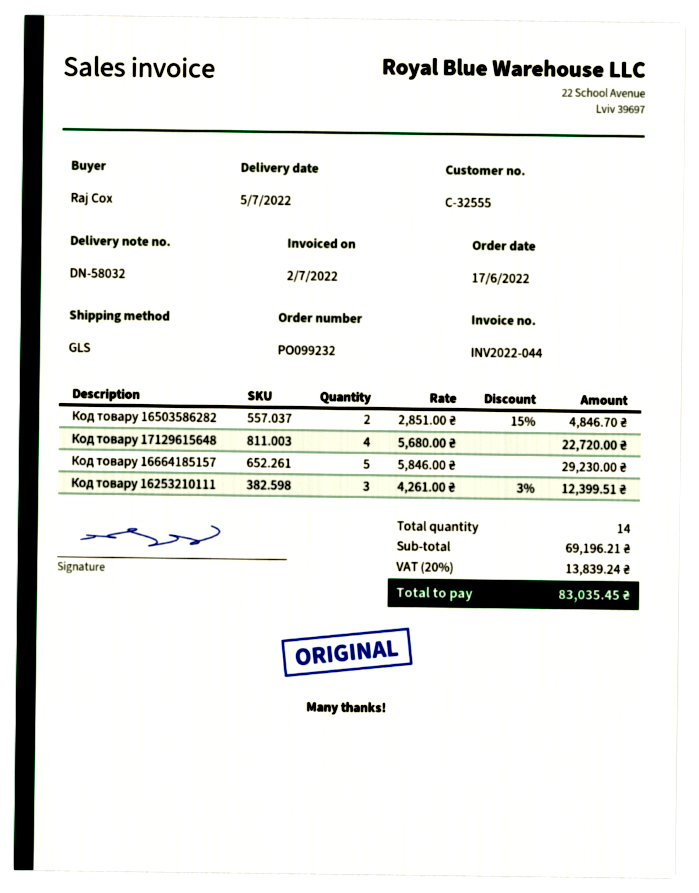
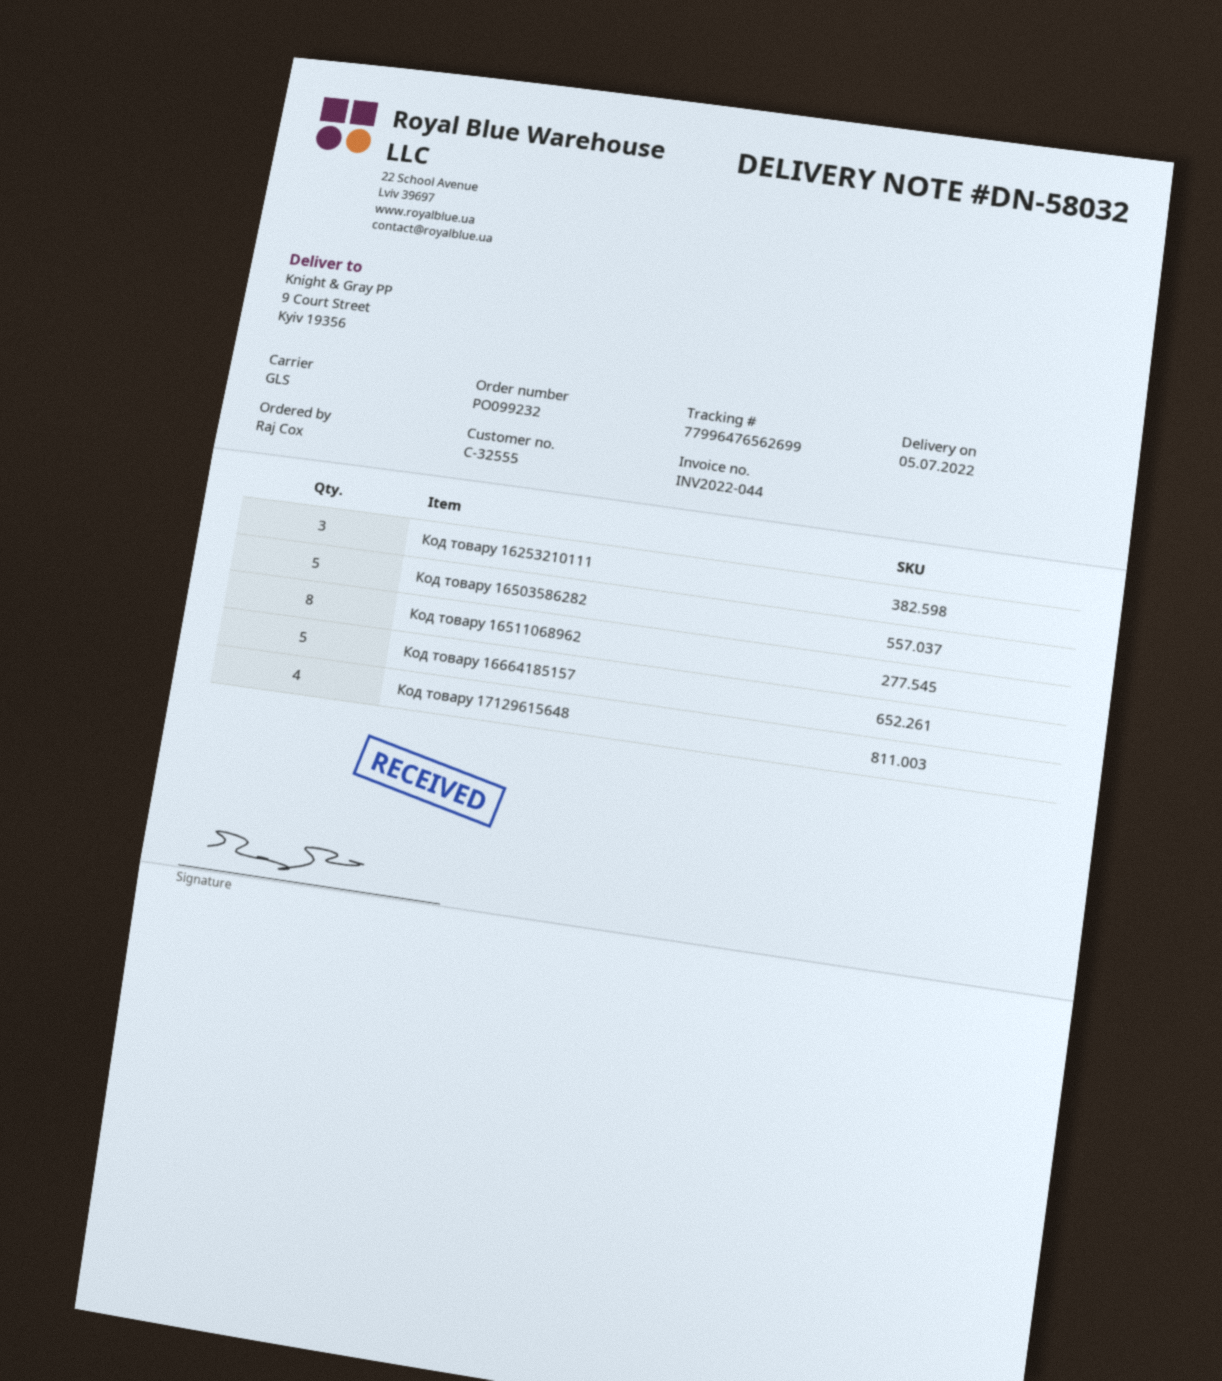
Код товару 16503586282: 2 -> 5
Код товару 16511068962: none -> 8

